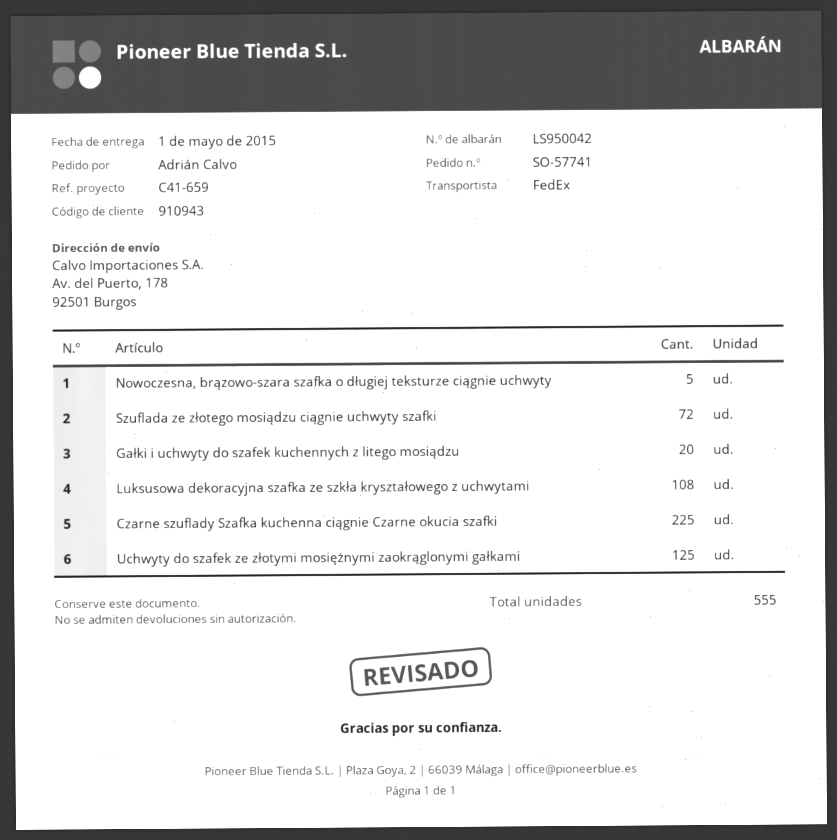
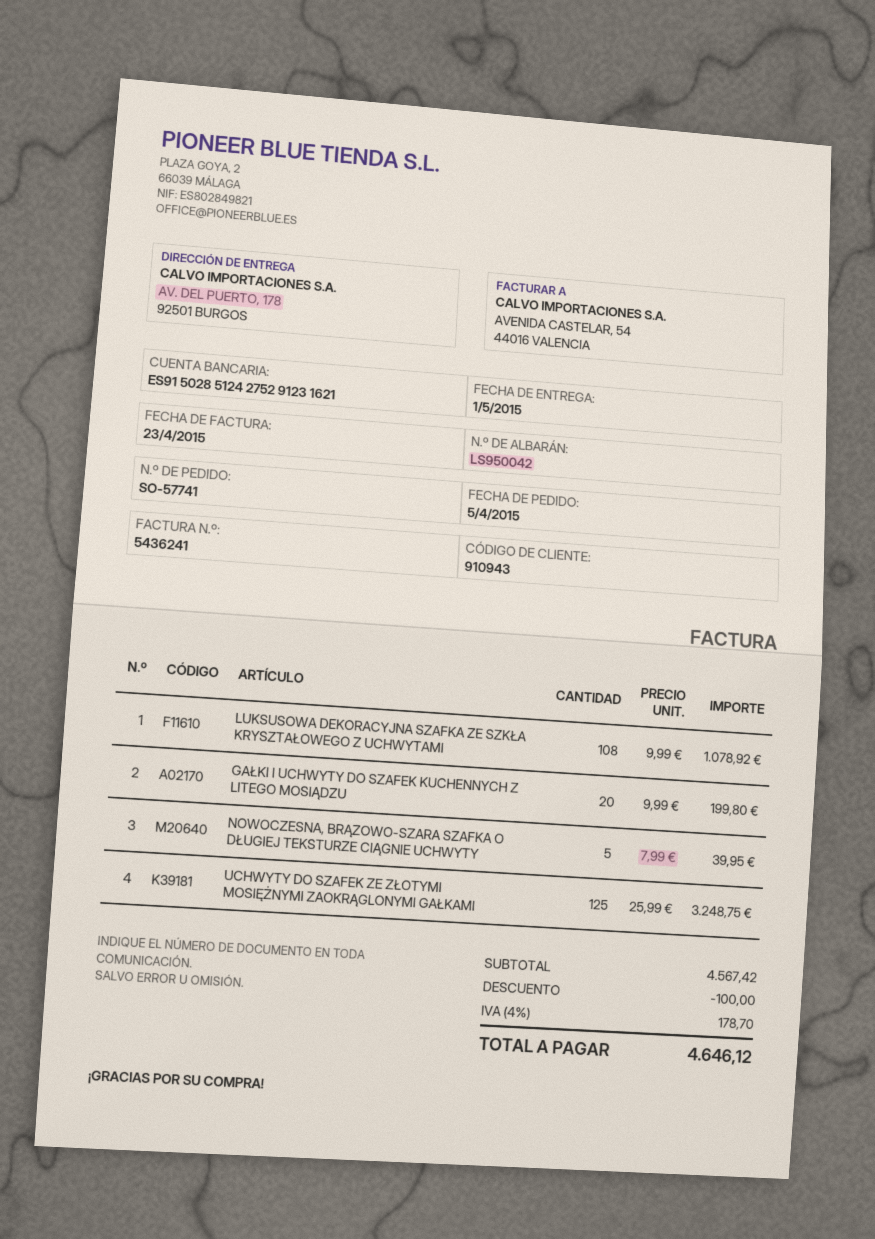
Szuflada ze złotego mosiądzu ciągnie uchwyty szafki: 72 -> none
Czarne szuflady Szafka kuchenna ciągnie Czarne okucia szafki: 225 -> none

